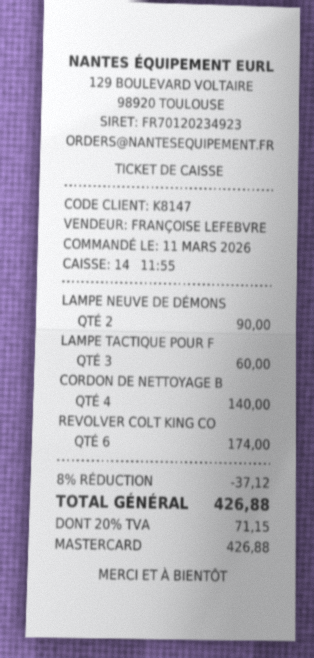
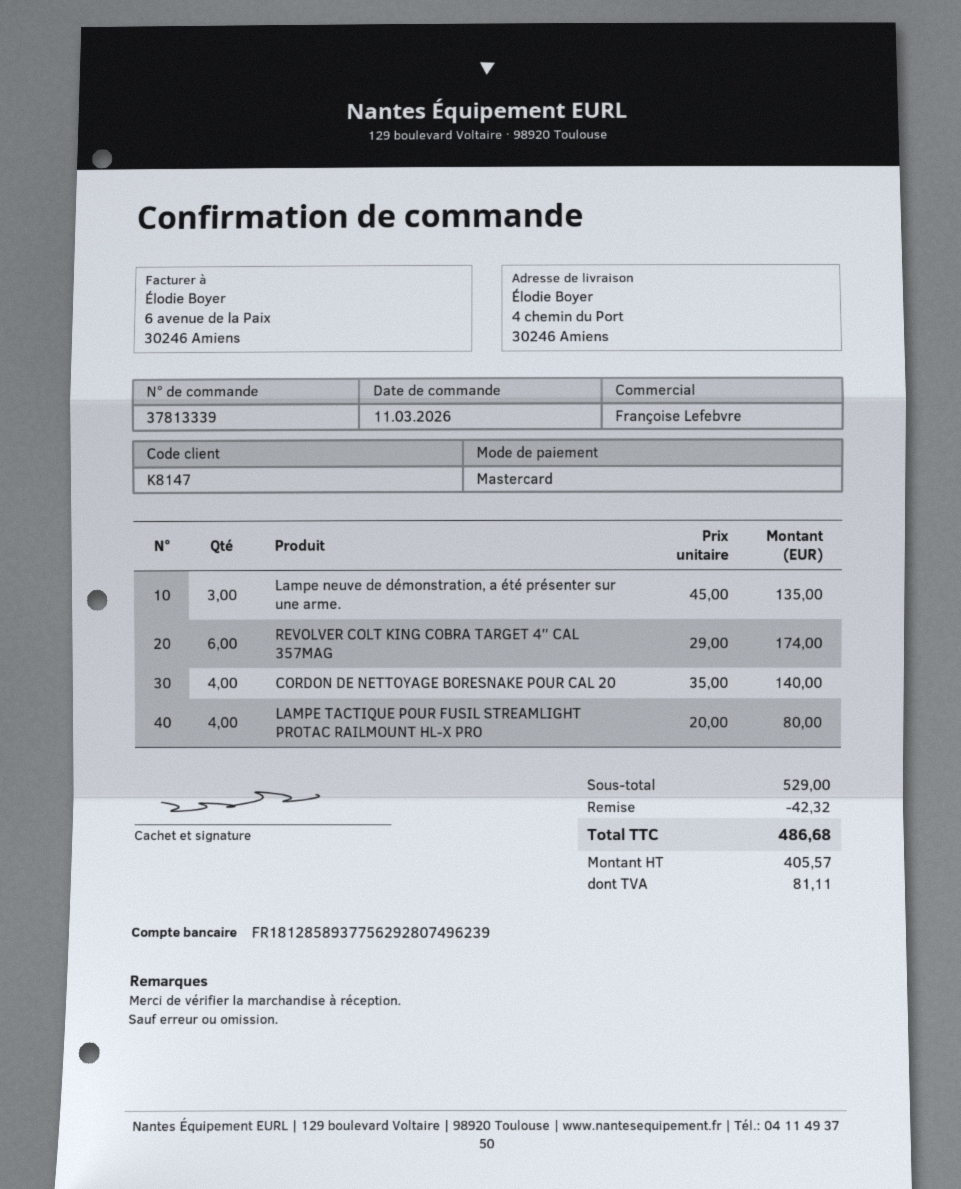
LAMPE NEUVE DE DÉMONS: 2 for 90.00 -> 3 for 135.00
LAMPE TACTIQUE POUR F: 3 for 60.00 -> 4 for 80.00
discount: 37.12 -> 42.32
tax: 71.15 -> 81.11
total: 426.88 -> 486.68

